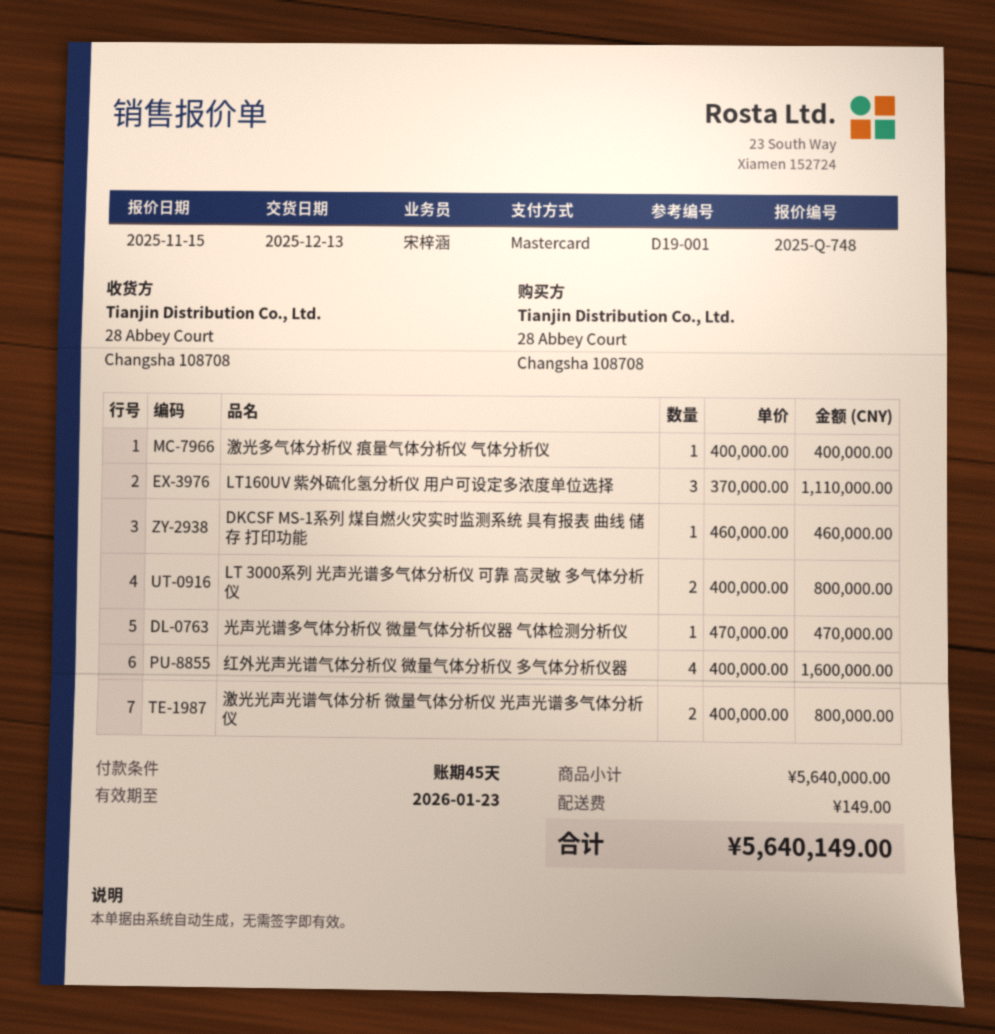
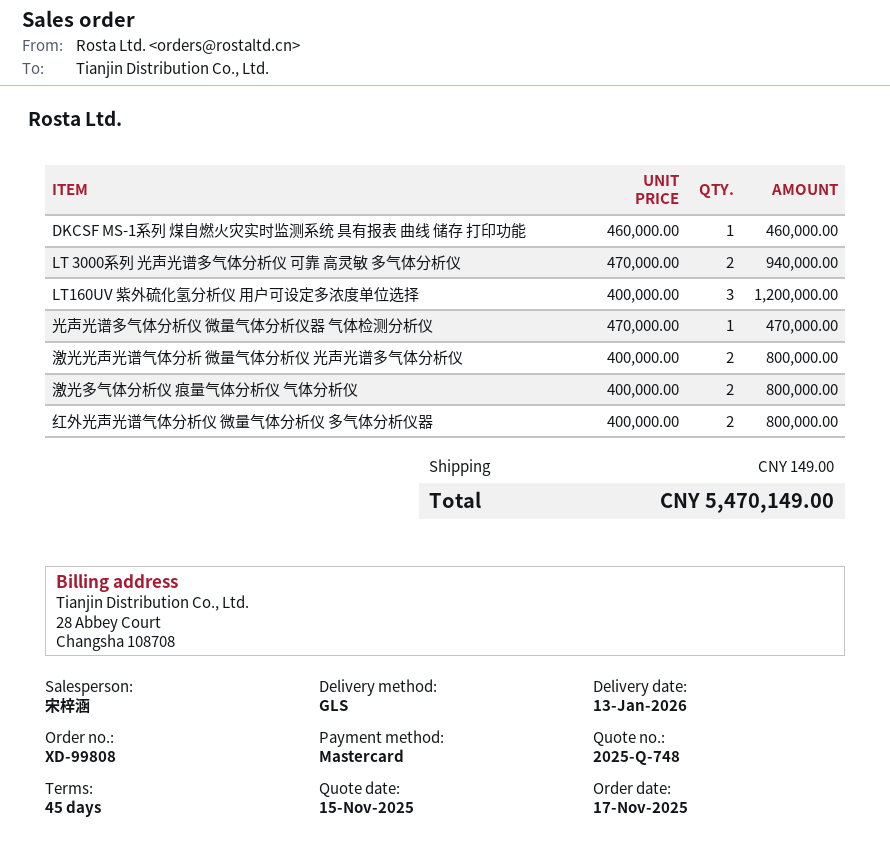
delivery date: 2025-12-13 -> 2026-01-13
激光多气体分析仪 痕量气体分析仪 气体分析仪: 1 x 400000.00 = 400000.00 -> 2 x 400000.00 = 800000.00
LT160UV 紫外硫化氢分析仪 用户可设定多浓度单位选择: 3 x 370000.00 = 1110000.00 -> 3 x 400000.00 = 1200000.00
LT 3000系列 光声光谱多气体分析仪 可靠 高灵敏 多气体分析仪: 2 x 400000.00 = 800000.00 -> 2 x 470000.00 = 940000.00
红外光声光谱气体分析仪 微量气体分析仪 多气体分析仪器: 4 x 400000.00 = 1600000.00 -> 2 x 400000.00 = 800000.00
total: 5640149.00 -> 5470149.00

